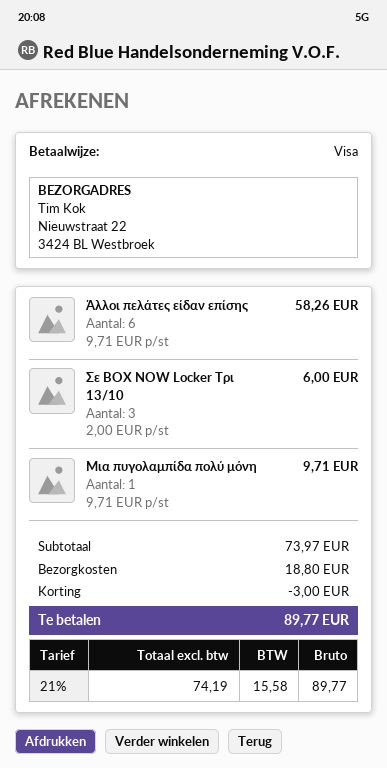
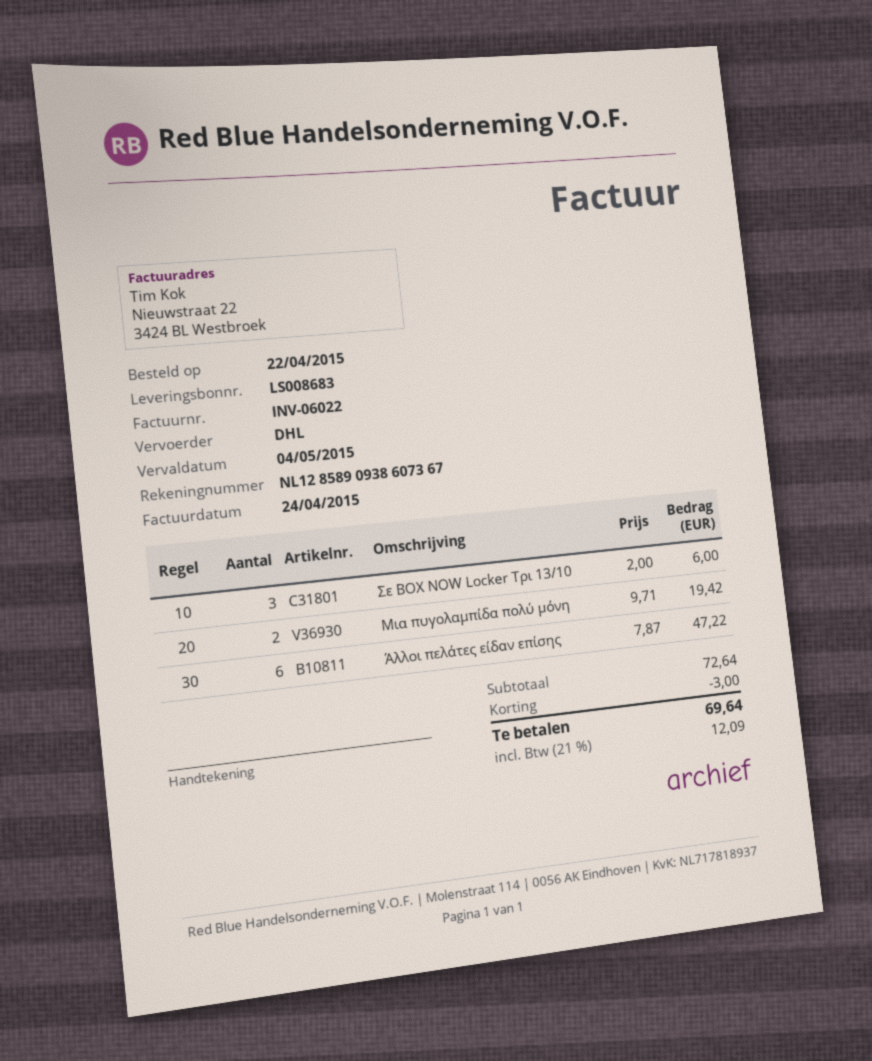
Άλλοι πελάτες είδαν επίσης: 6 x 9.71 = 58.26 -> 6 x 7.87 = 47.22
Μια πυγολαμπίδα πολύ μόνη: 1 x 9.71 = 9.71 -> 2 x 9.71 = 19.42
subtotal: 73.97 -> 72.64
shipping: 18.80 -> none
tax: 21% = 15.58 -> 21% = 12.09
total: 89.77 -> 69.64

